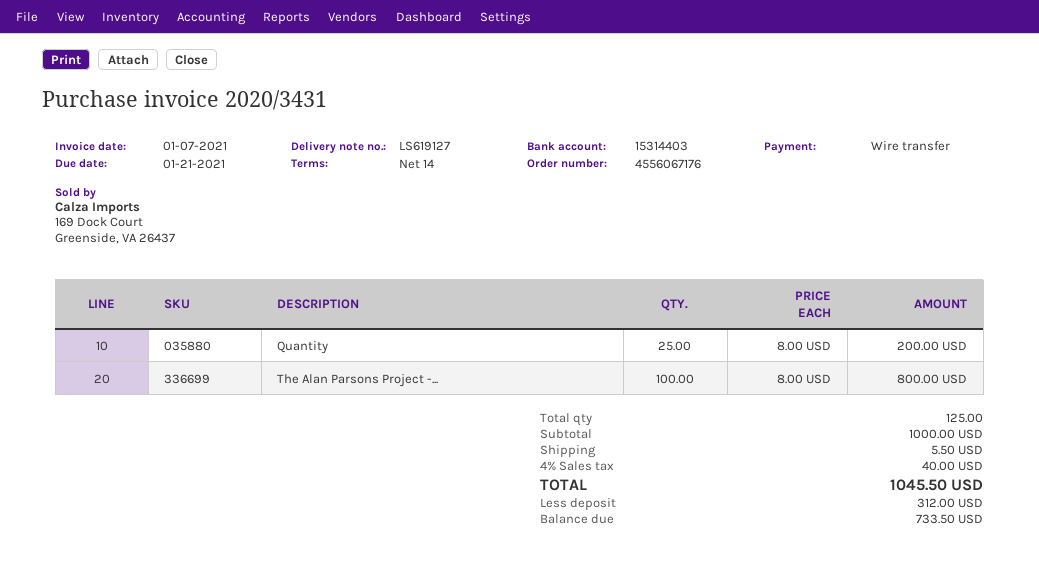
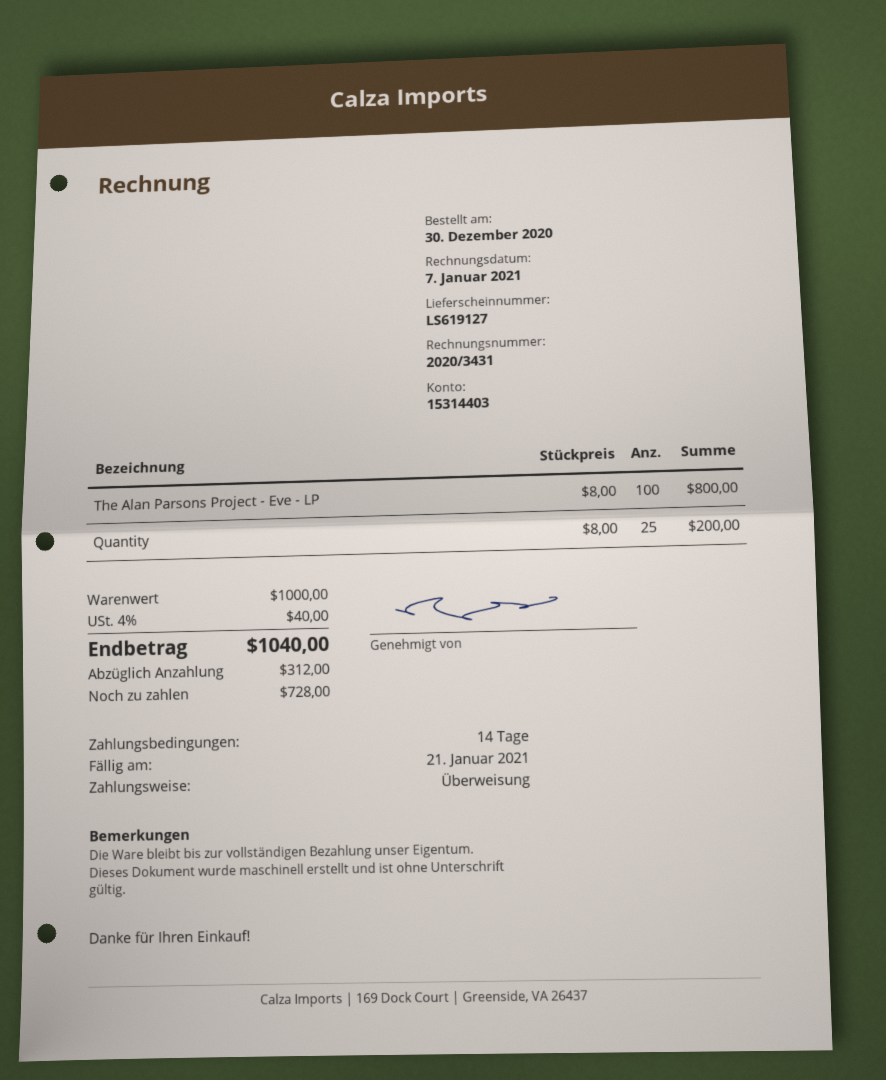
shipping: 5.50 -> none
total: 1045.50 -> 1040.00
balance: 733.50 -> 728.00

